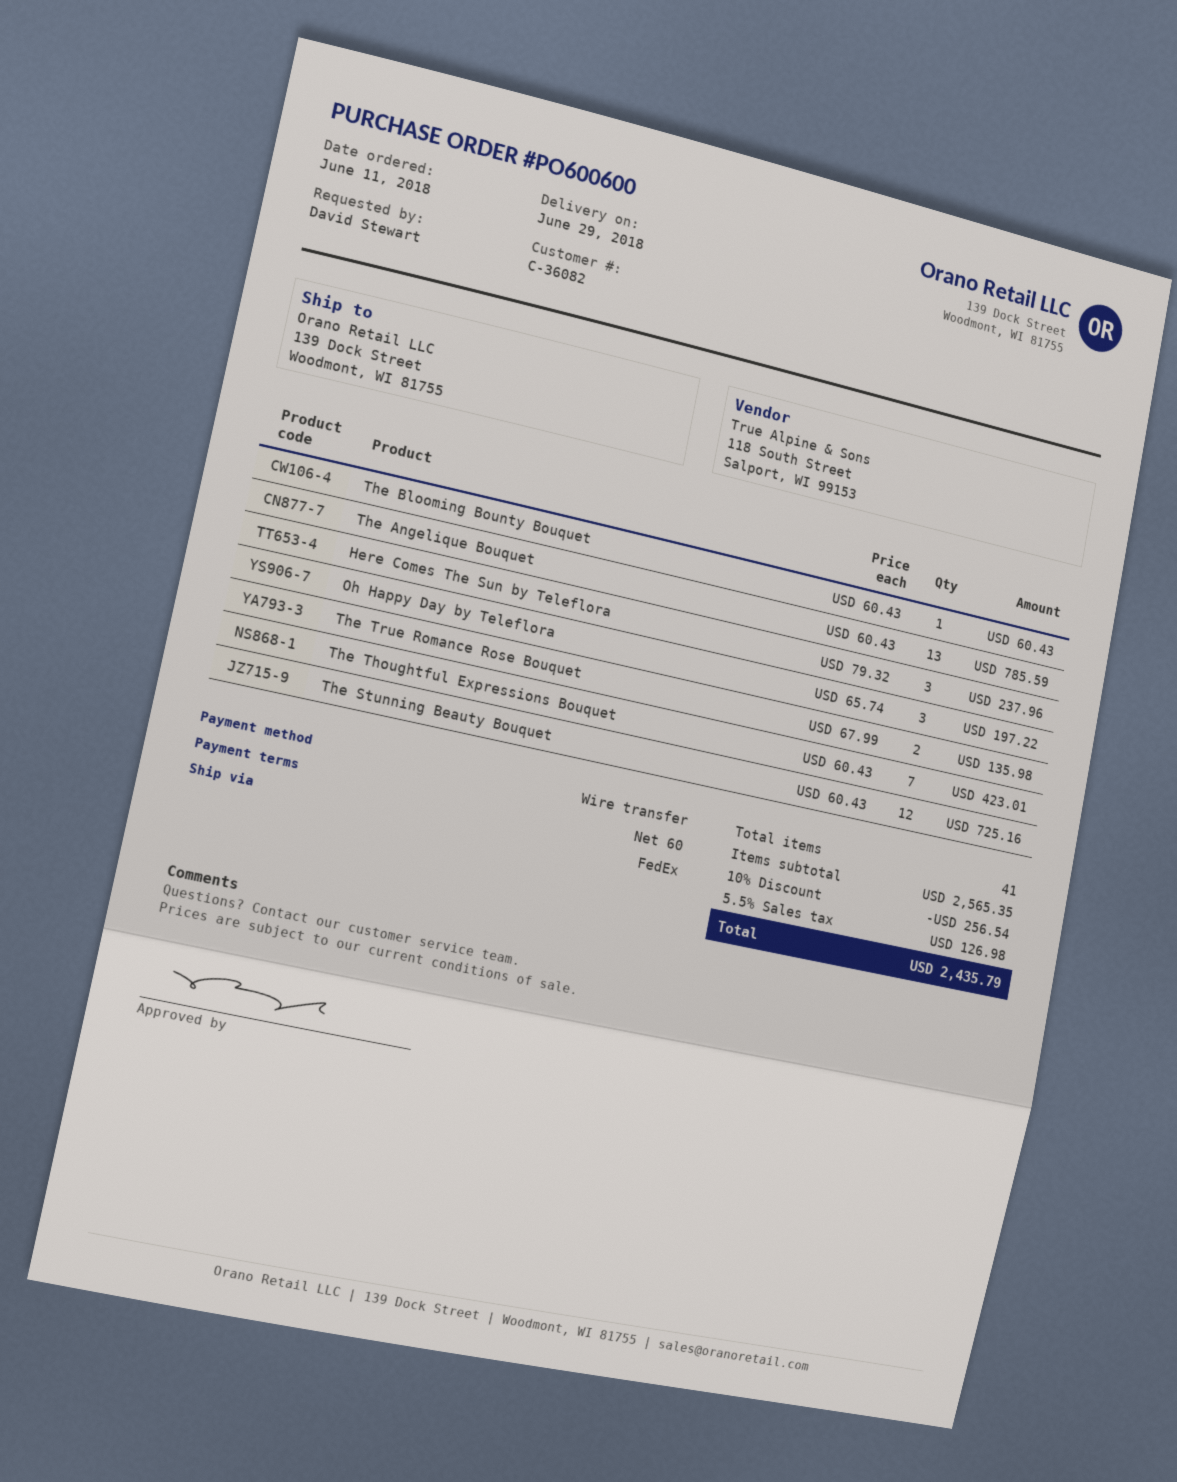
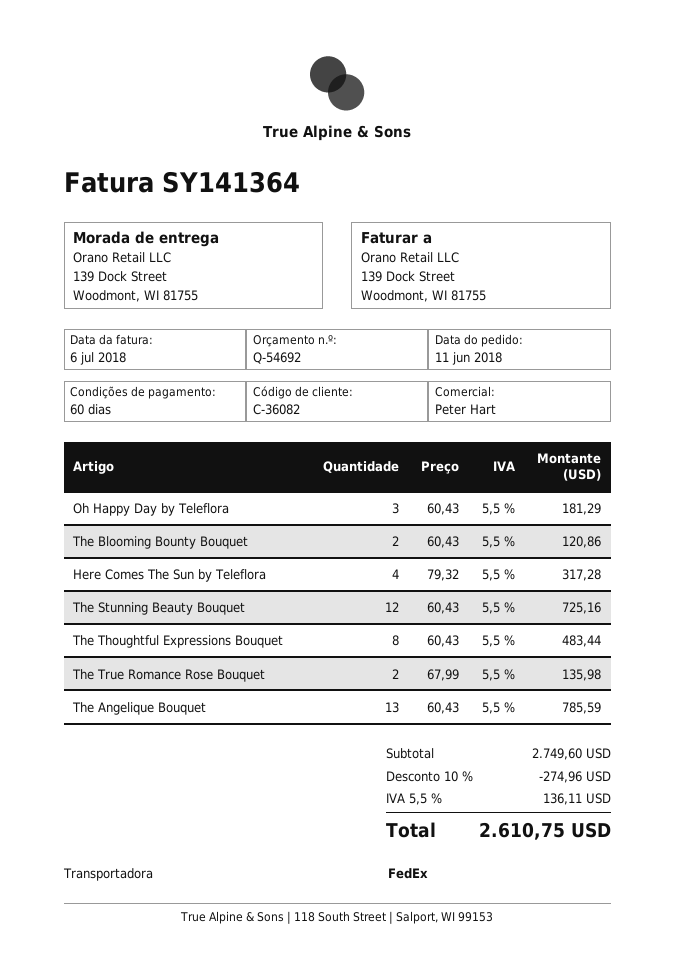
The Blooming Bounty Bouquet: 1 x 60.43 = 60.43 -> 2 x 60.43 = 120.86
Here Comes The Sun by Teleflora: 3 x 79.32 = 237.96 -> 4 x 79.32 = 317.28
Oh Happy Day by Teleflora: 3 x 65.74 = 197.22 -> 3 x 60.43 = 181.29
The Thoughtful Expressions Bouquet: 7 x 60.43 = 423.01 -> 8 x 60.43 = 483.44
subtotal: 2565.35 -> 2749.60
discount: 10% = 256.54 -> 10% = 274.96
tax: 5.5% = 126.98 -> 5.5% = 136.11
total: 2435.79 -> 2610.75

